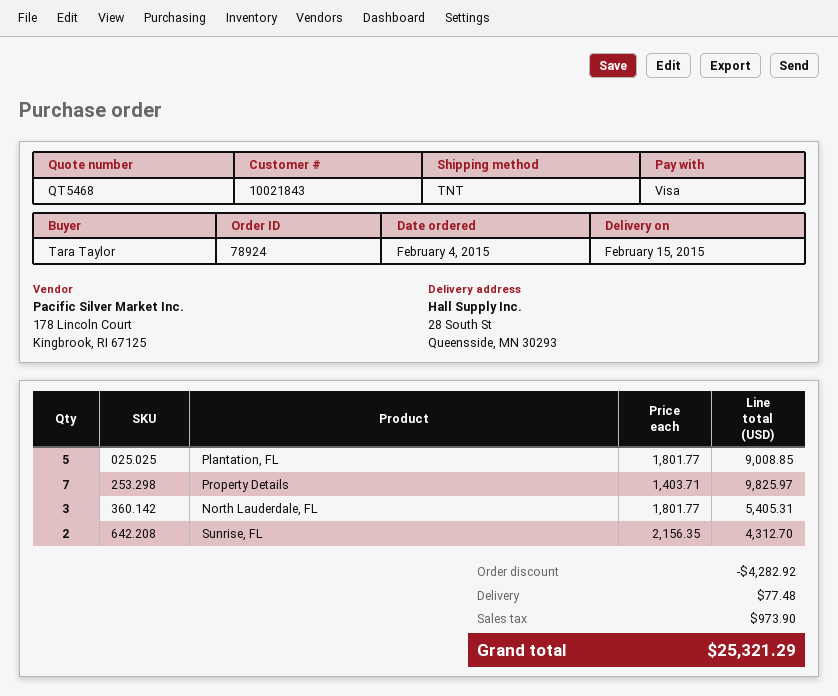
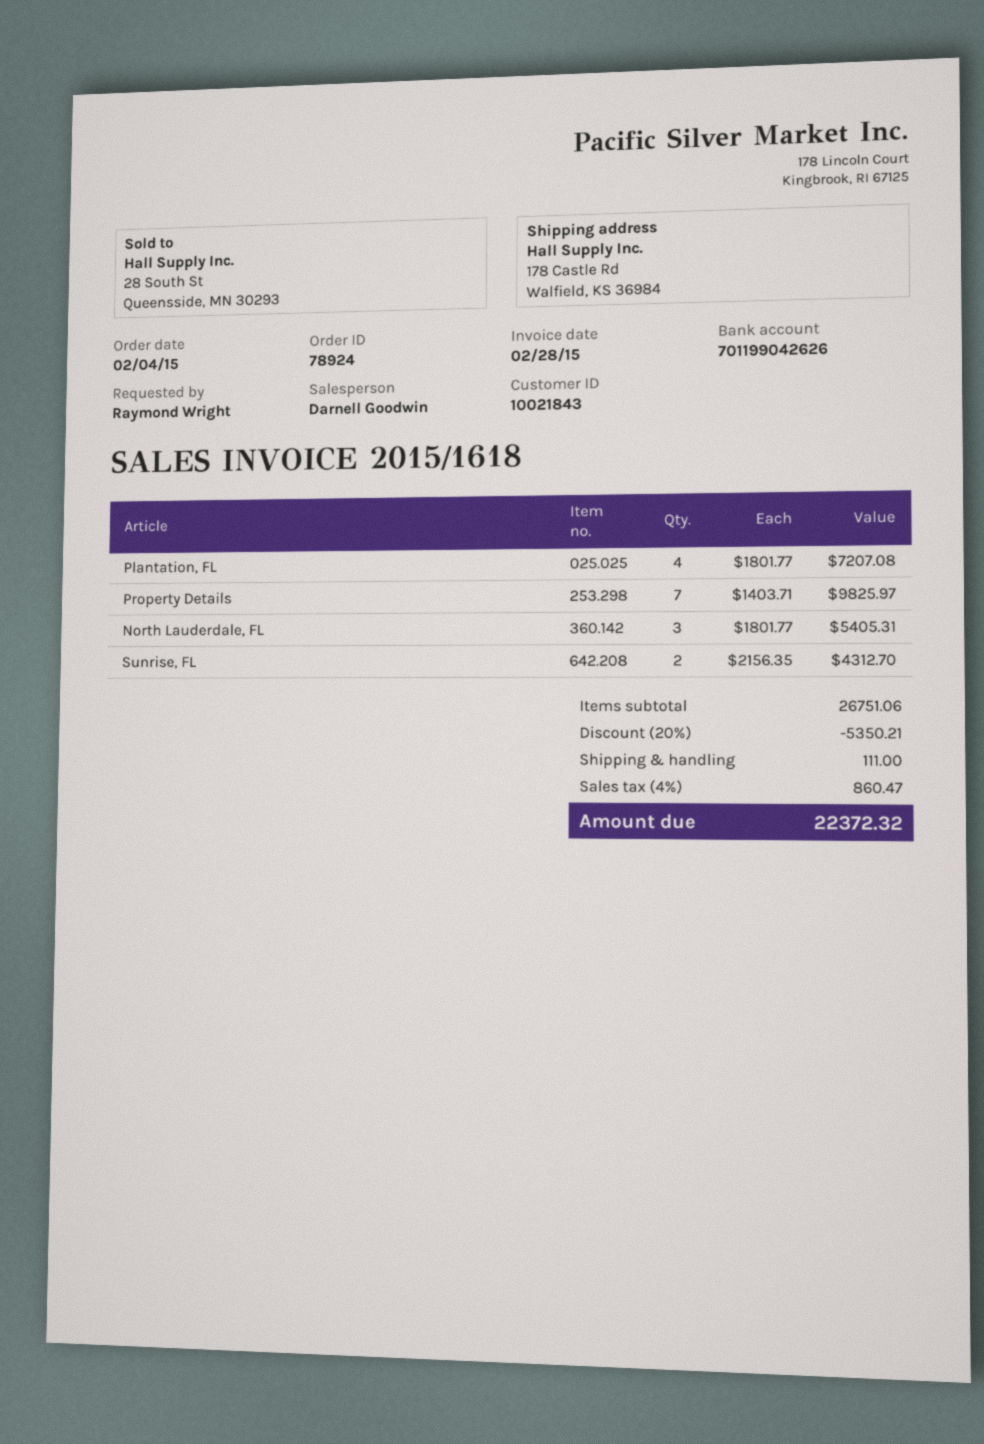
ordered by: Tara Taylor -> Raymond Wright
ship to: 28 South St, Queensside, MN 30293 -> 178 Castle Rd, Walfield, KS 36984
Plantation, FL: 5 x 1801.77 = 9008.85 -> 4 x 1801.77 = 7207.08
discount: 4282.92 -> 5350.21
shipping: 77.48 -> 111.00
tax: 973.90 -> 860.47
total: 25321.29 -> 22372.32

